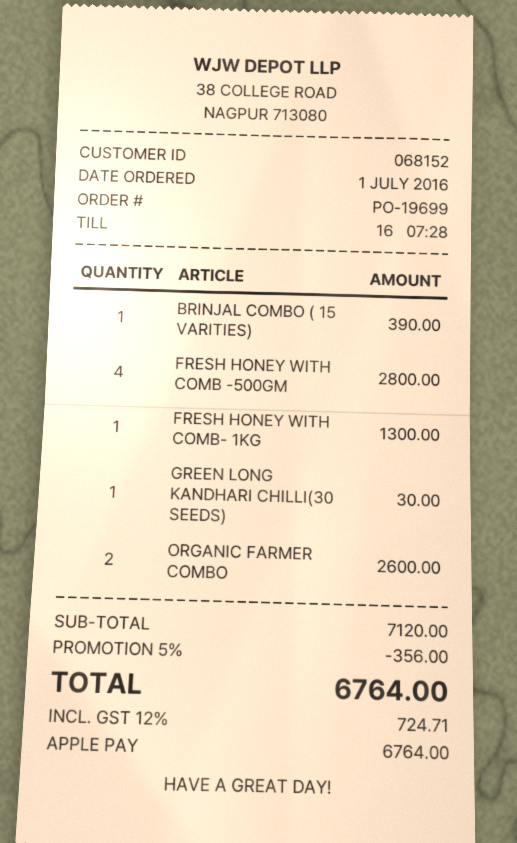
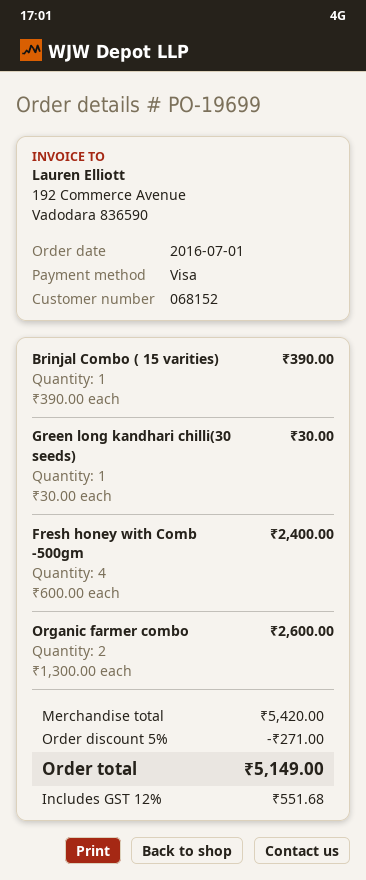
payment method: Apple Pay -> Visa
FRESH HONEY WITH COMB -500GM: 4 for 2800.00 -> 4 for 2400.00
FRESH HONEY WITH COMB- 1KG: 1 for 1300.00 -> none
subtotal: 7120.00 -> 5420.00
discount: 5% = 356.00 -> 5% = 271.00
tax: 12% = 724.71 -> 12% = 551.68
total: 6764.00 -> 5149.00

